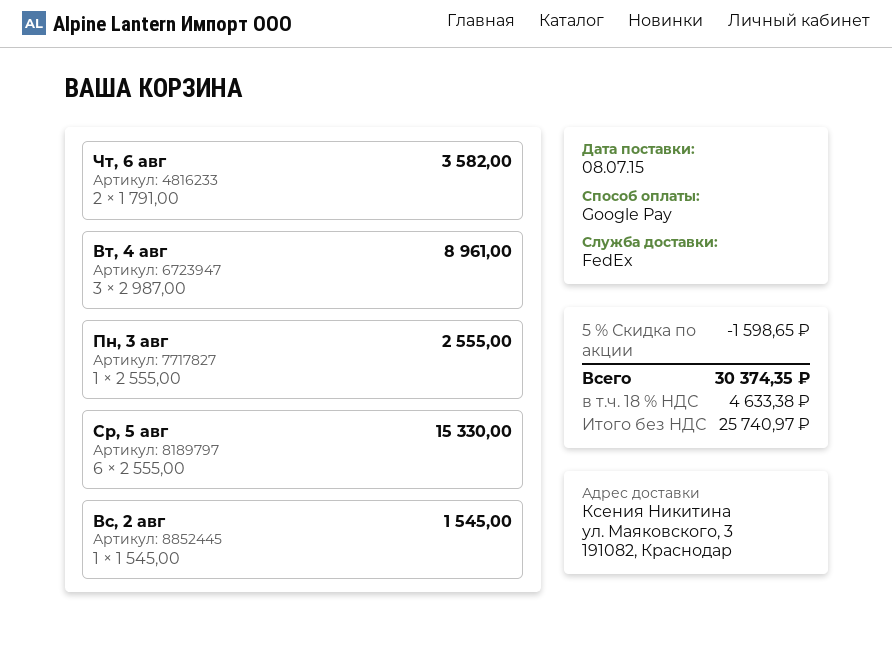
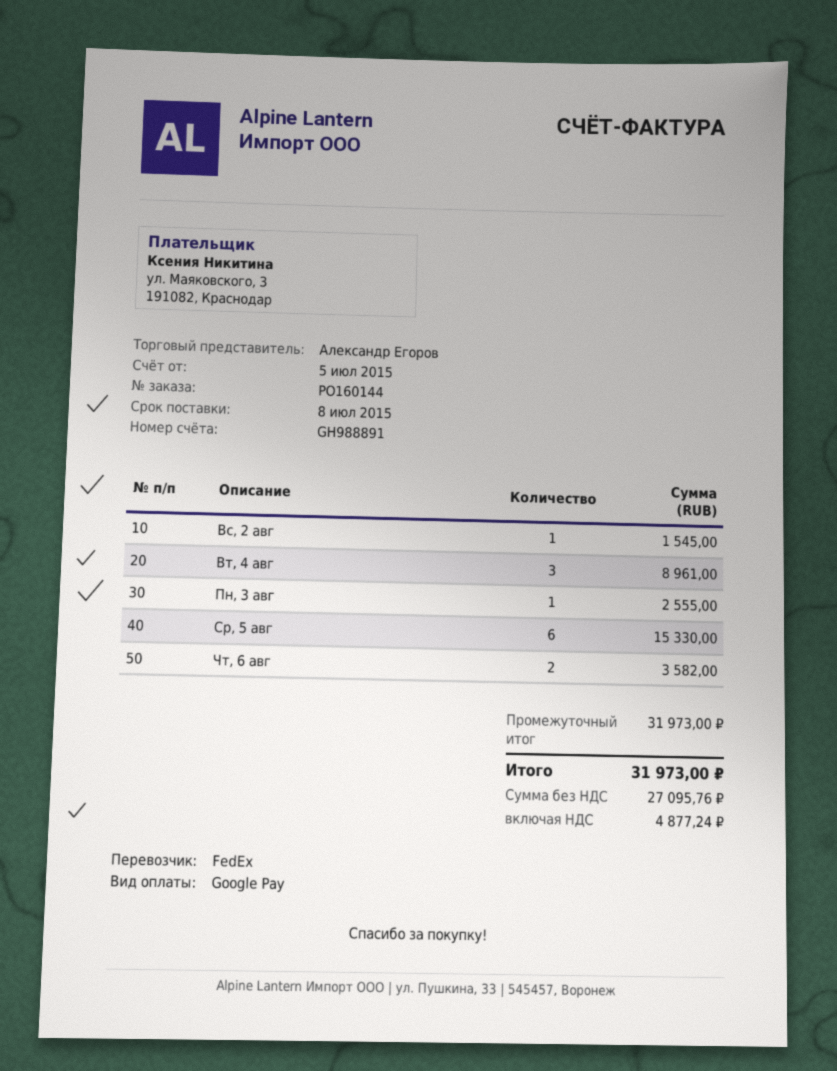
discount: 5% = 1598.65 -> none
net: 25740.97 -> 27095.76
tax: 4633.38 -> 4877.24
total: 30374.35 -> 31973.00

